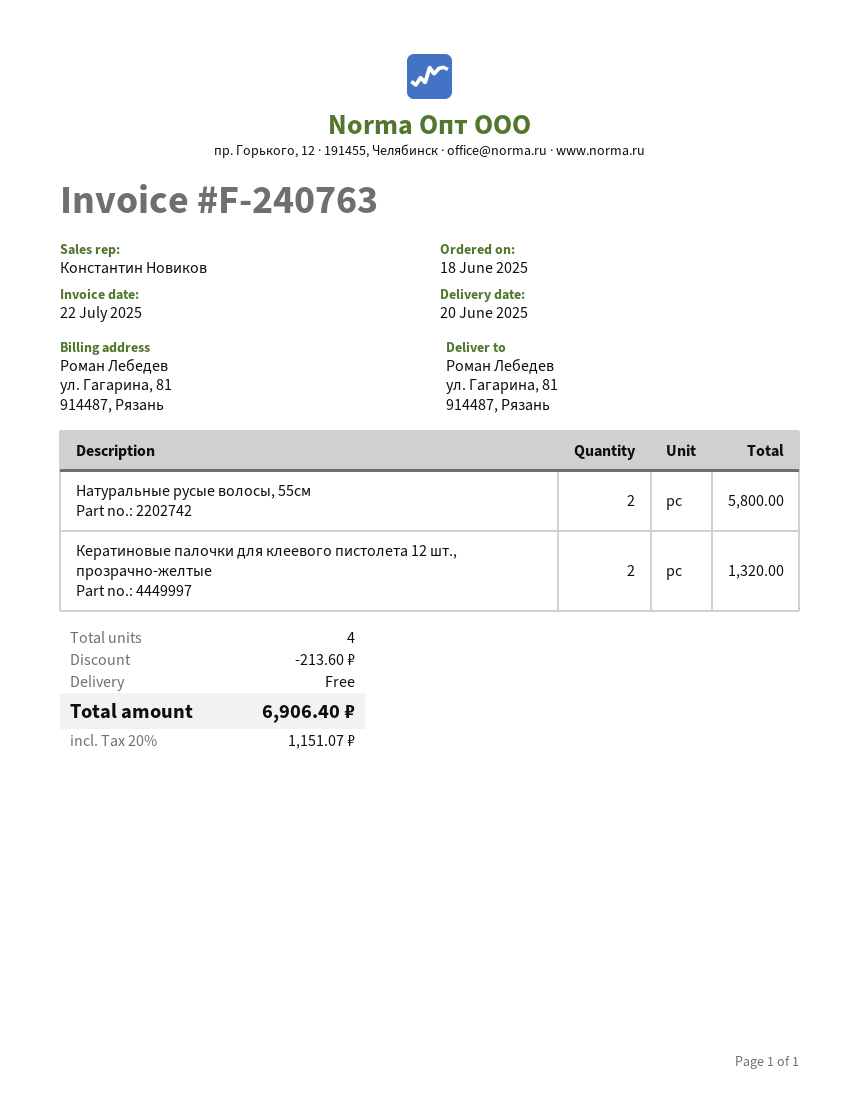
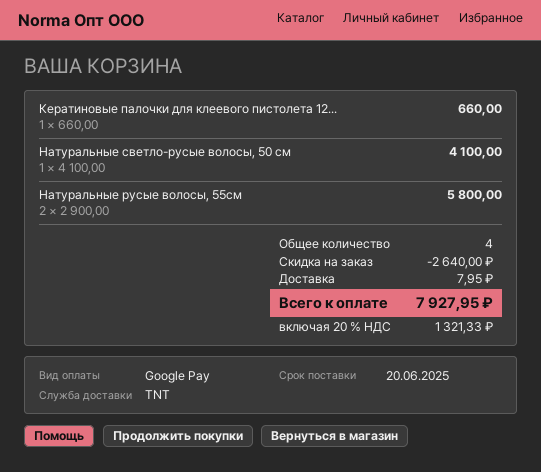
Кератиновые палочки для клеевого пистолета 12 шт., прозрачно-желтые: 2 for 1320.00 -> 1 for 660.00
Натуральные светло-русые волосы, 50 см: none -> 1 for 4100.00
discount: 213.60 -> 2640.00
shipping: 0.00 -> 7.95
tax: 20% = 1151.07 -> 20% = 1321.33
total: 6906.40 -> 7927.95

